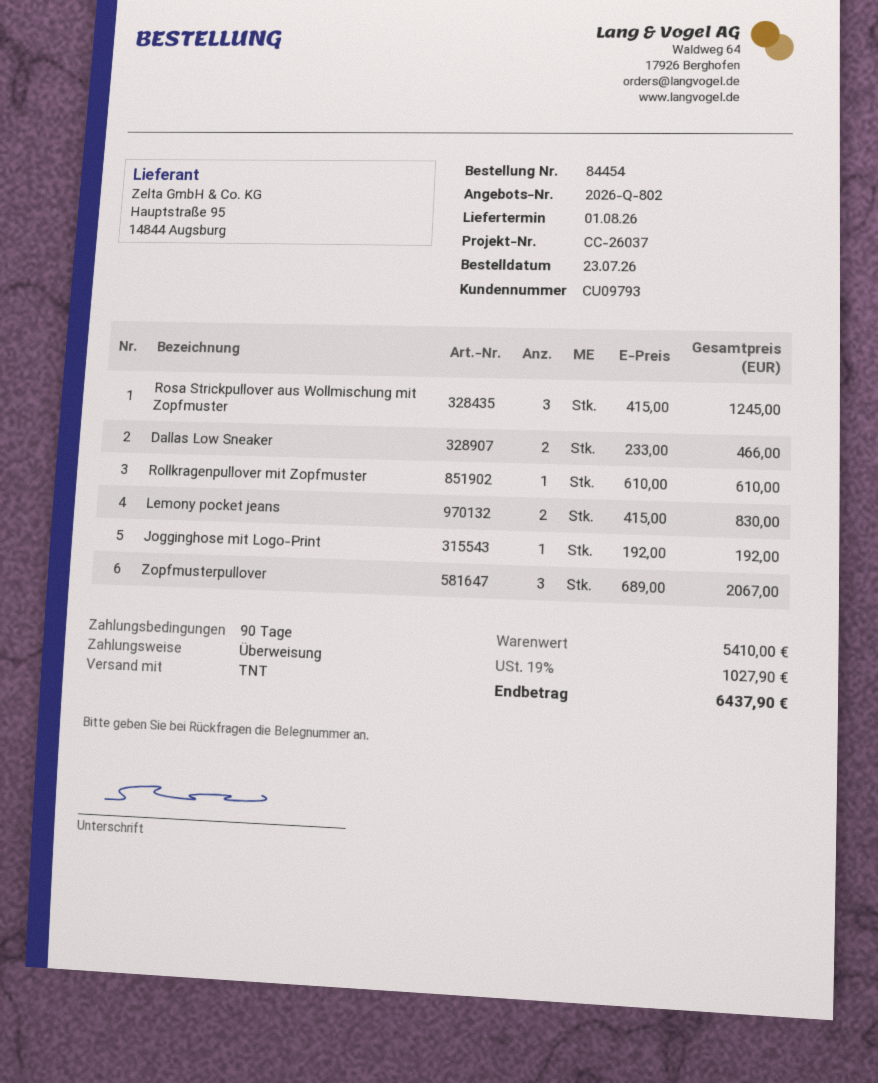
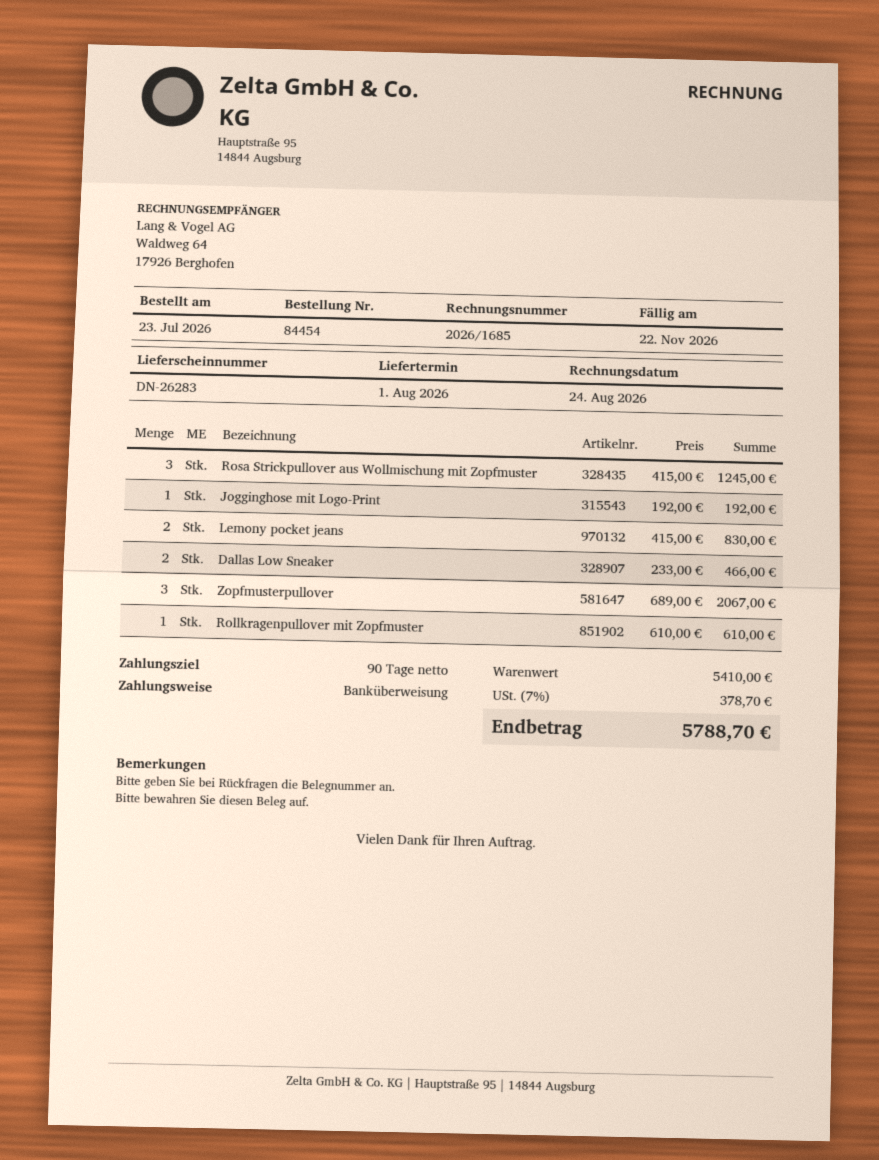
tax: 19% = 1027.90 -> 7% = 378.70
total: 6437.90 -> 5788.70

